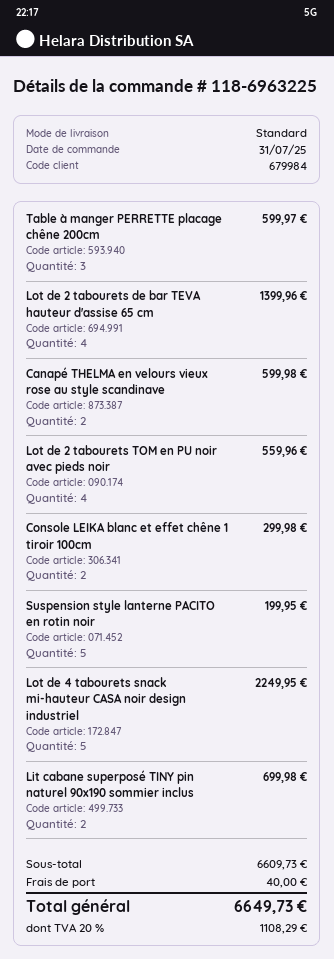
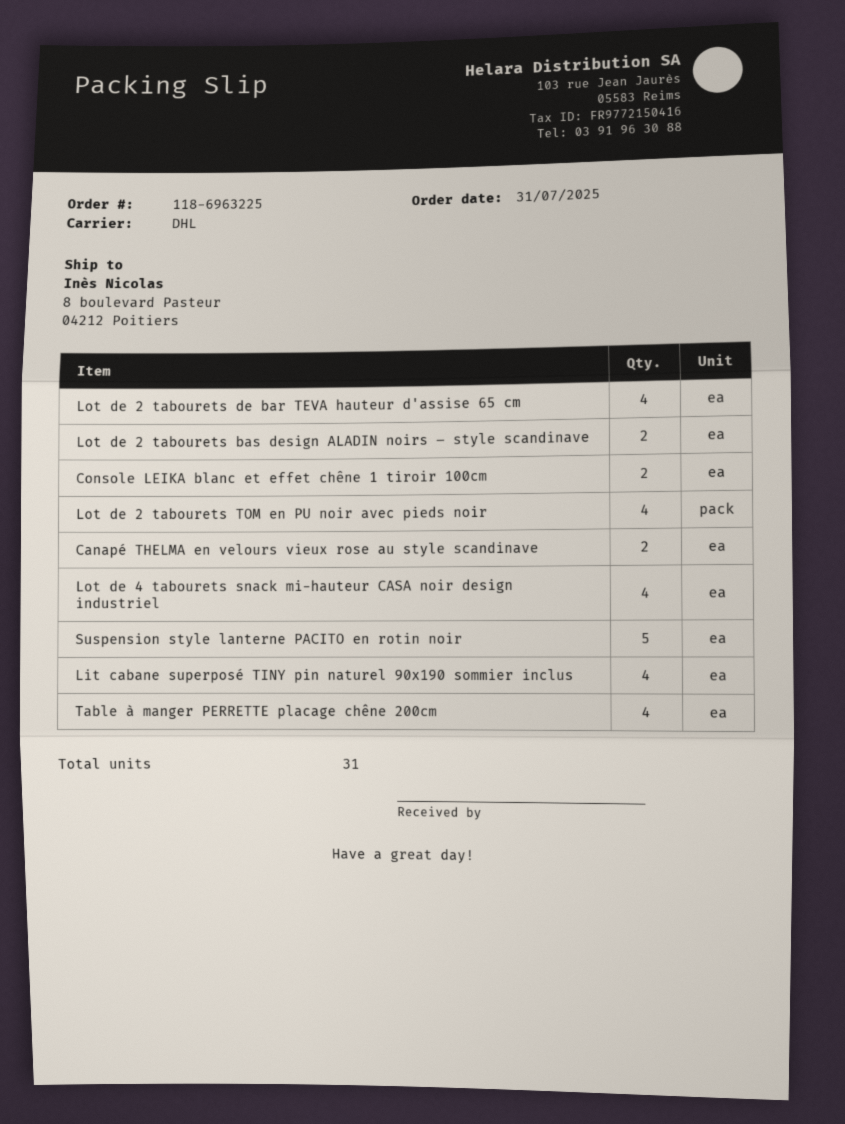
shipping method: standard -> DHL
Table à manger PERRETTE placage chêne 200cm: 3 -> 4
Lot de 4 tabourets snack mi-hauteur CASA noir design industriel: 5 -> 4
Lit cabane superposé TINY pin naturel 90x190 sommier inclus: 2 -> 4
Lot de 2 tabourets bas design ALADIN noirs – style scandinave: none -> 2

